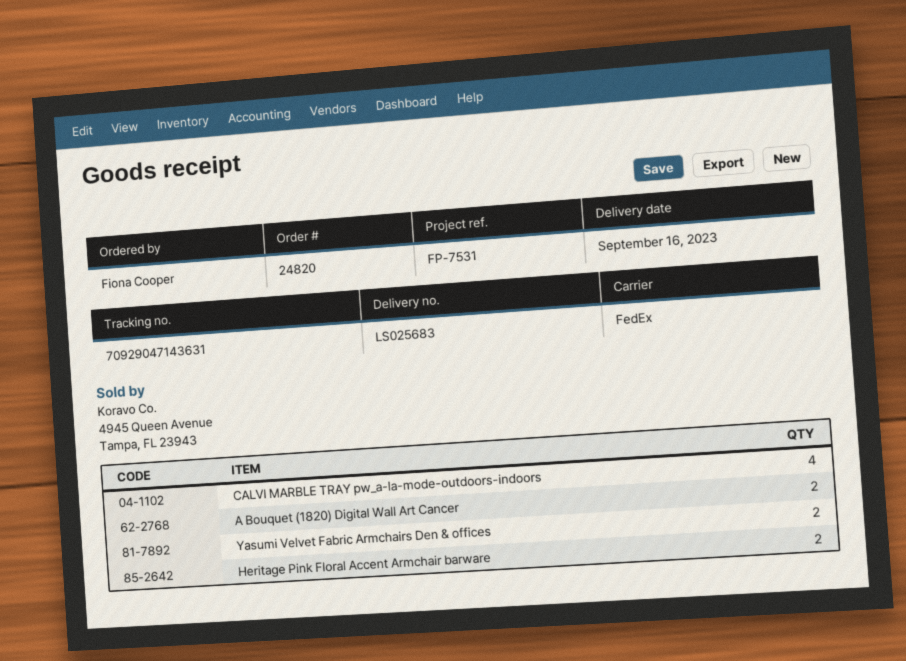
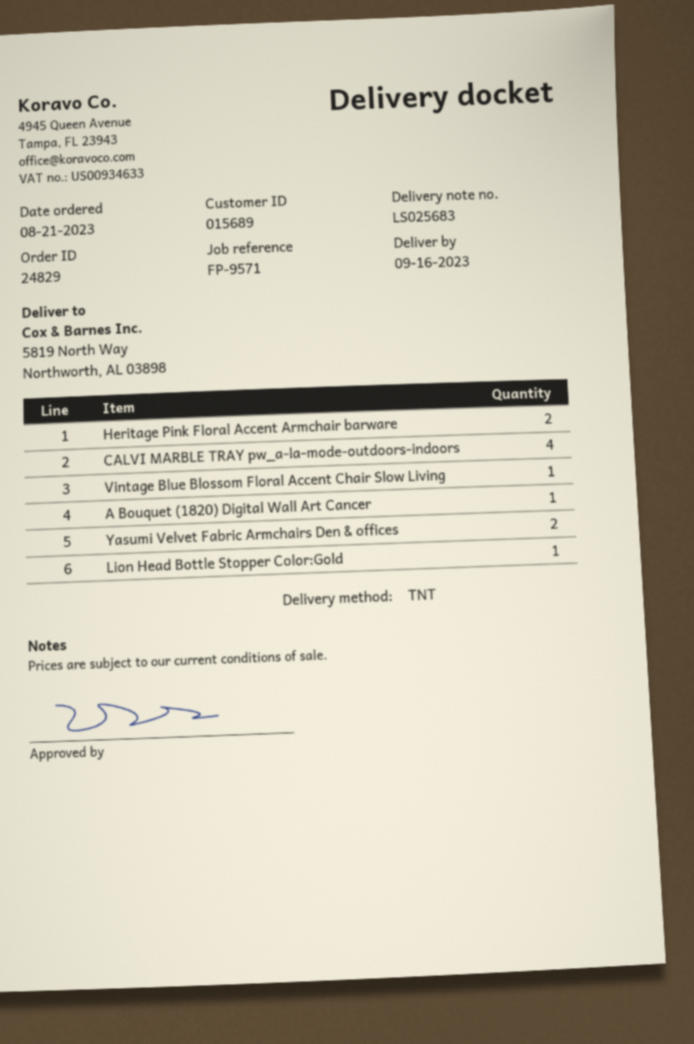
order number: 24820 -> 24829
reference: FP-7531 -> FP-9571
shipping method: FedEx -> TNT
A Bouquet (1820) Digital Wall Art Cancer: 2 -> 1
Vintage Blue Blossom Floral Accent Chair Slow Living: none -> 1
Lion Head Bottle Stopper Color:Gold: none -> 1

